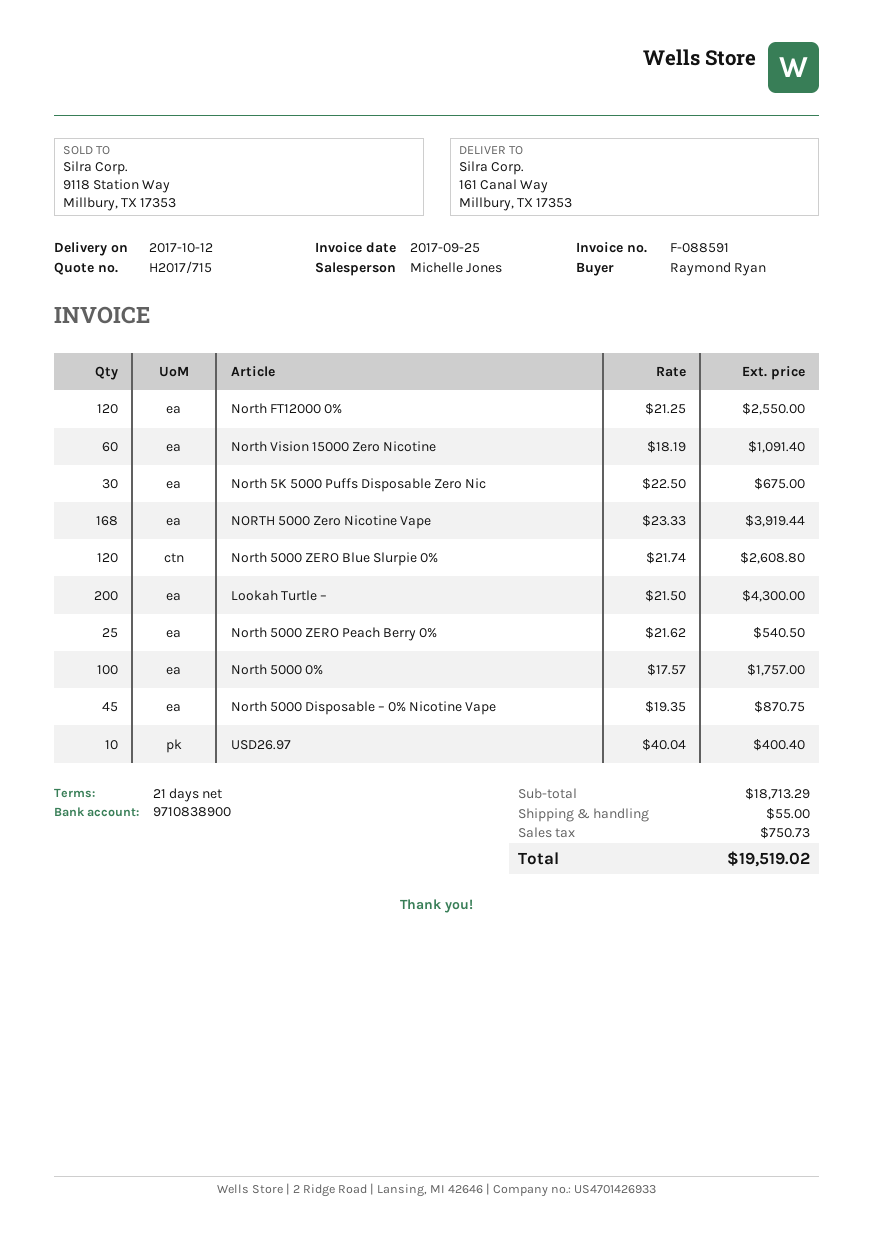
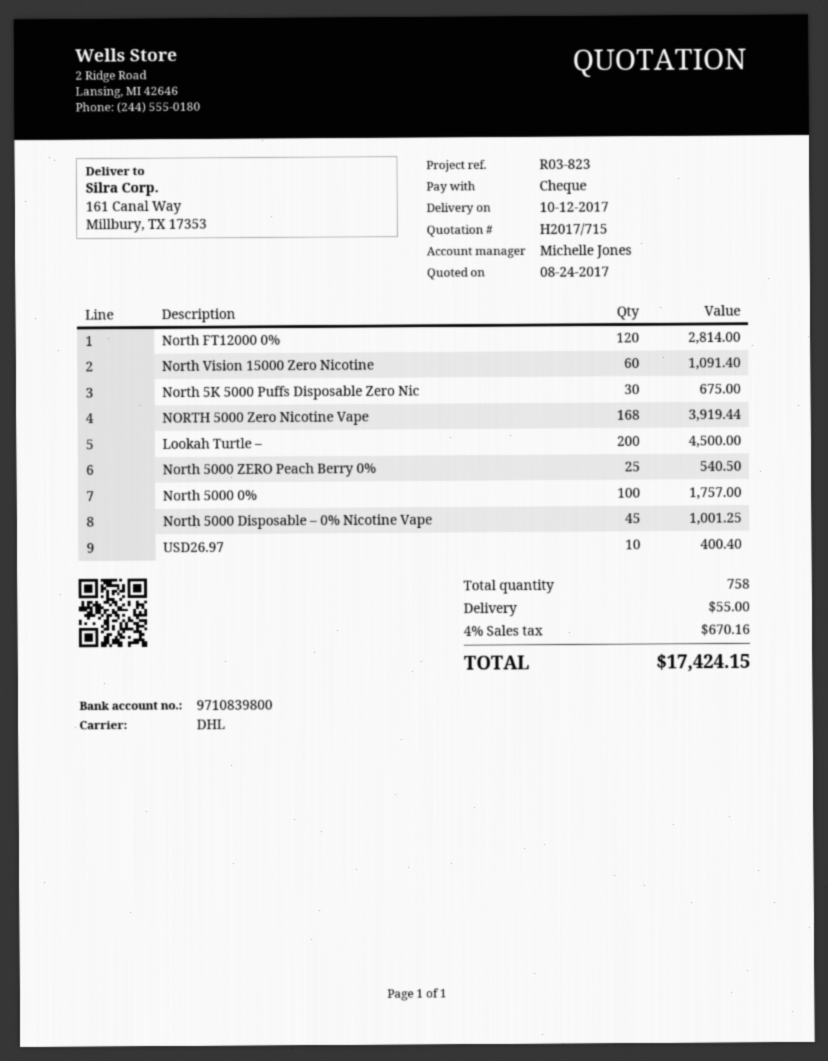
bank account: 9710838900 -> 9710839800
North FT12000 0%: 120 for 2550.00 -> 120 for 2814.00
North 5000 ZERO Blue Slurpie 0%: 120 for 2608.80 -> none
Lookah Turtle –: 200 for 4300.00 -> 200 for 4500.00
North 5000 Disposable – 0% Nicotine Vape: 45 for 870.75 -> 45 for 1001.25
tax: 750.73 -> 670.16
total: 19519.02 -> 17424.15

